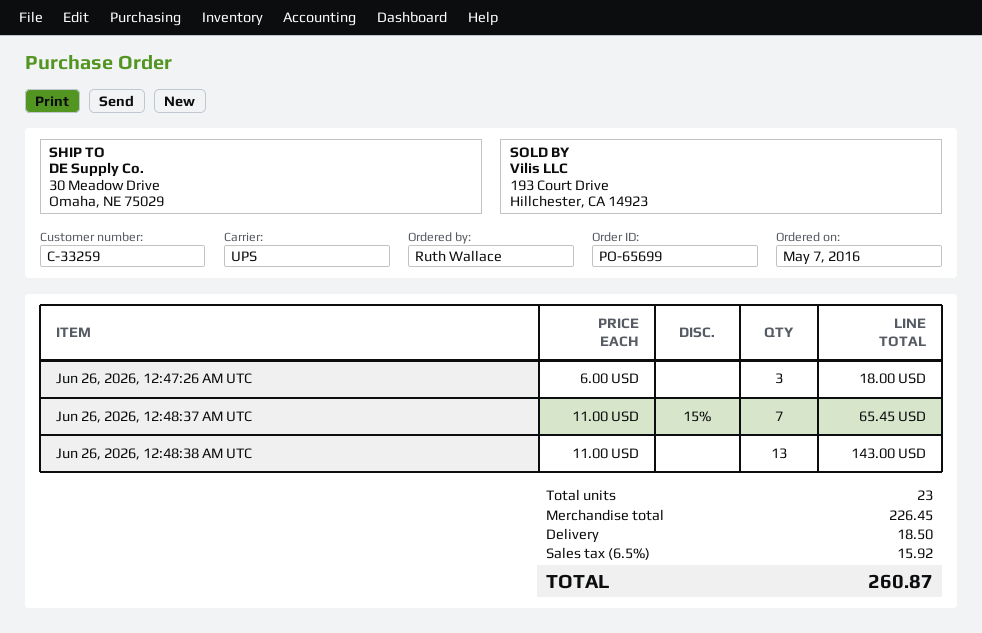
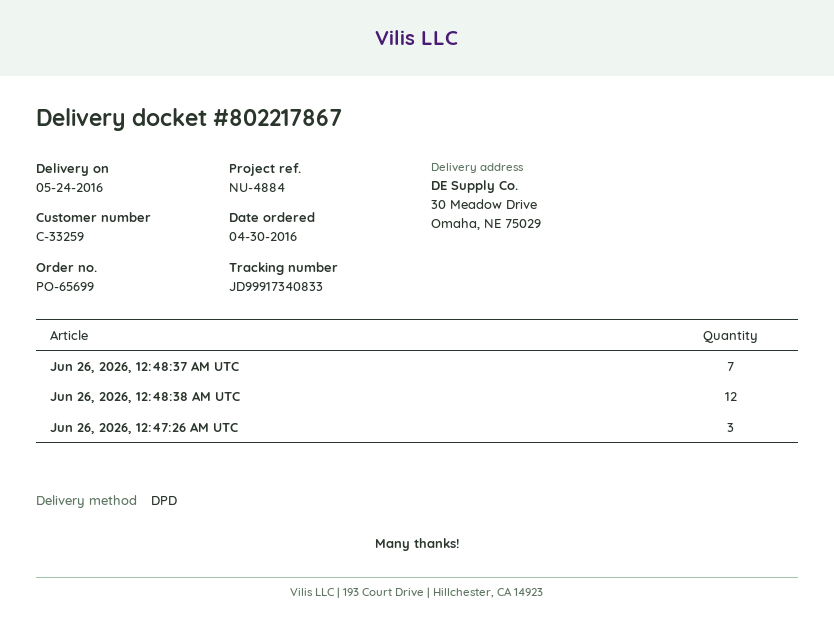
order date: 2016-05-07 -> 2016-04-30
shipping method: UPS -> DPD
Jun 26, 2026, 12:48:38 AM UTC: 13 -> 12

